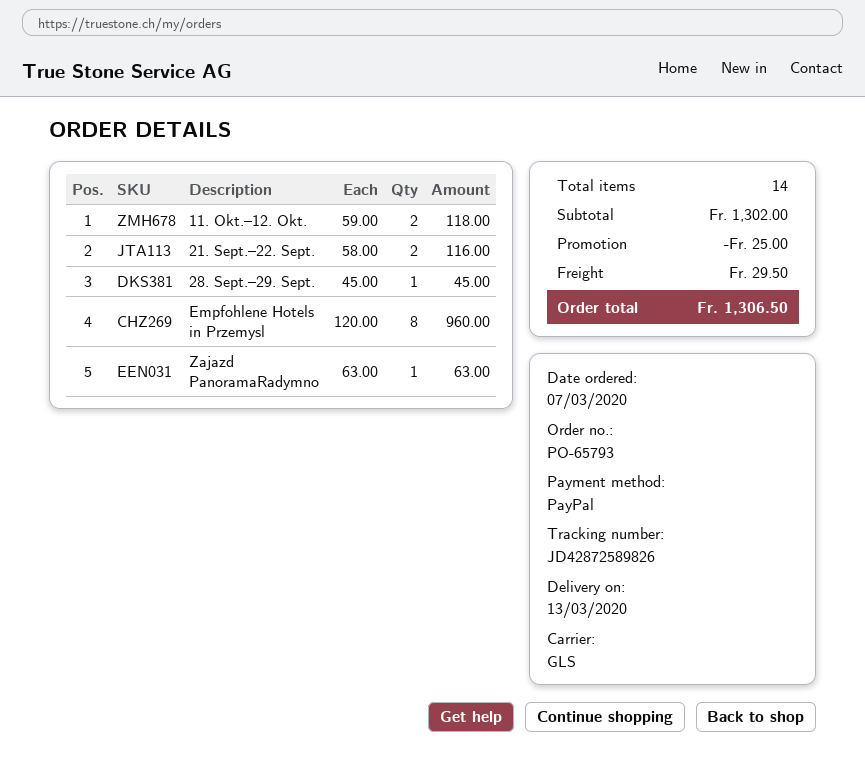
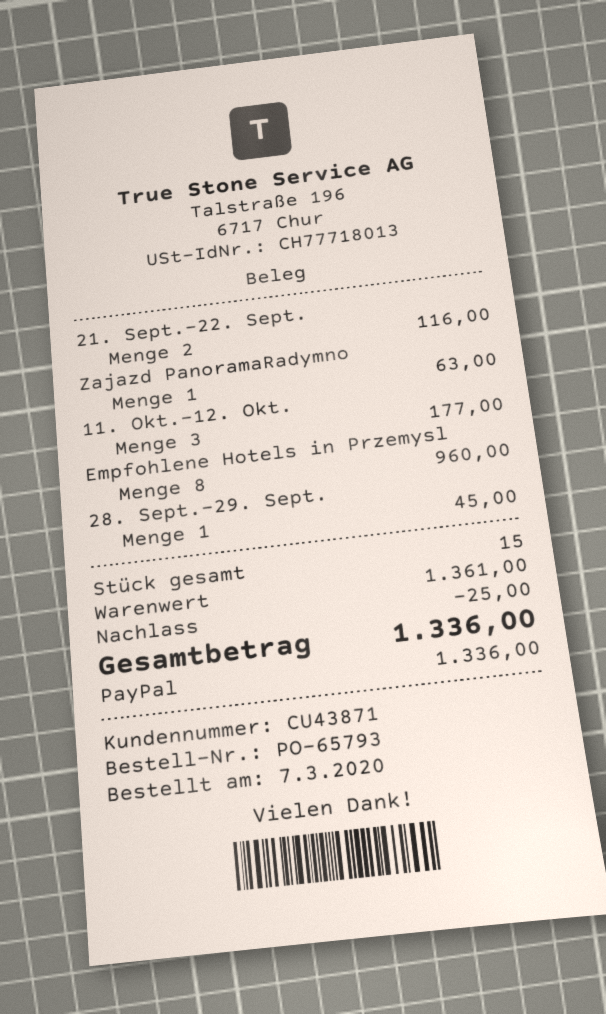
11. Okt.–12. Okt.: 2 for 118.00 -> 3 for 177.00
total quantity: 14 -> 15
subtotal: 1302.00 -> 1361.00
shipping: 29.50 -> none
total: 1306.50 -> 1336.00

